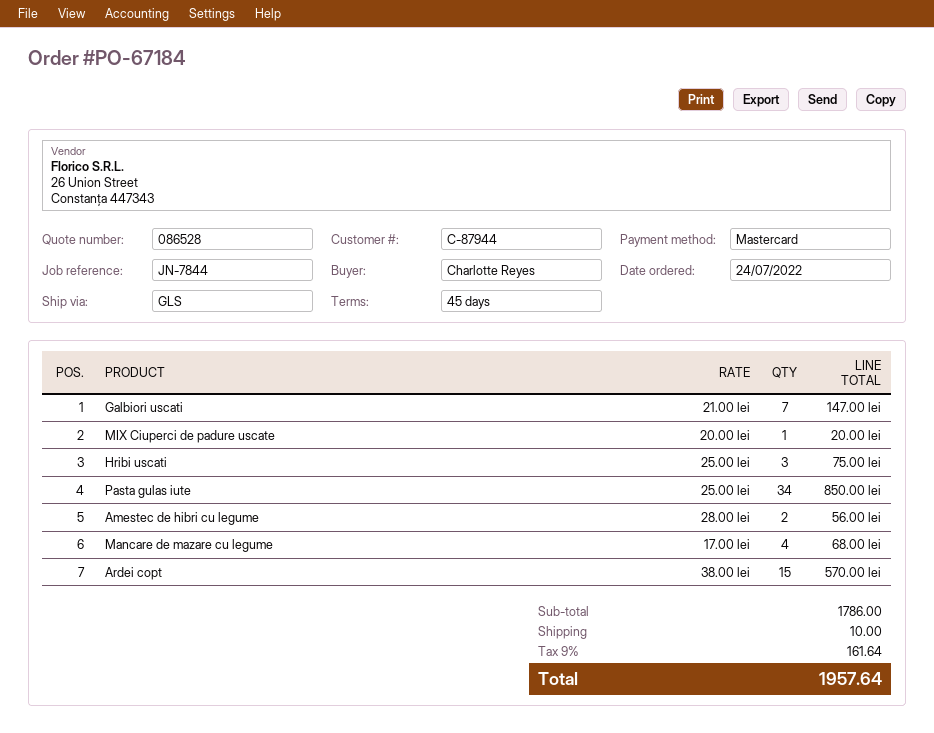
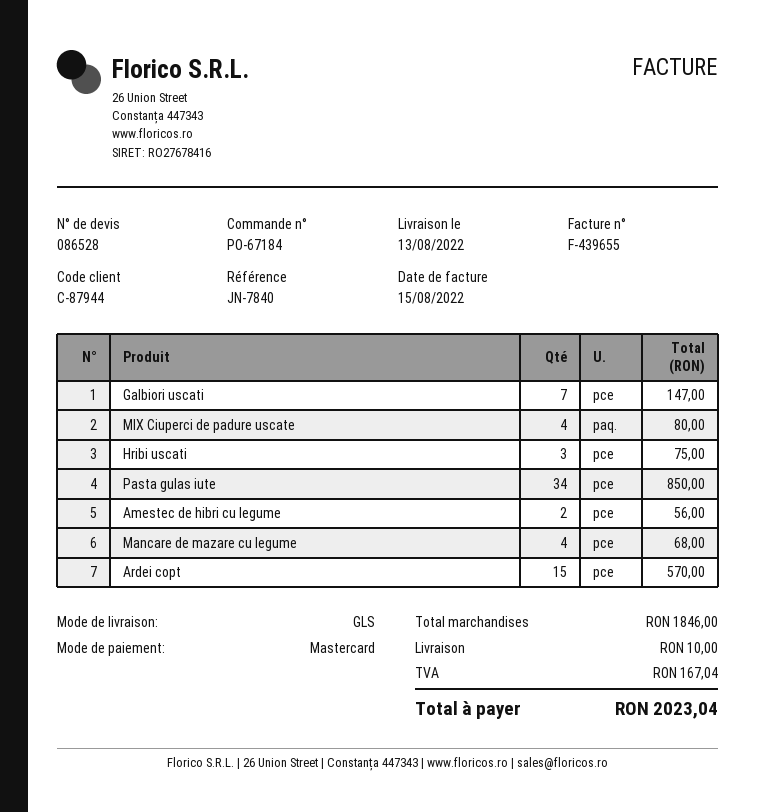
reference: JN-7844 -> JN-7840
MIX Ciuperci de padure uscate: 1 for 20.00 -> 4 for 80.00
subtotal: 1786.00 -> 1846.00
tax: 161.64 -> 167.04
total: 1957.64 -> 2023.04

